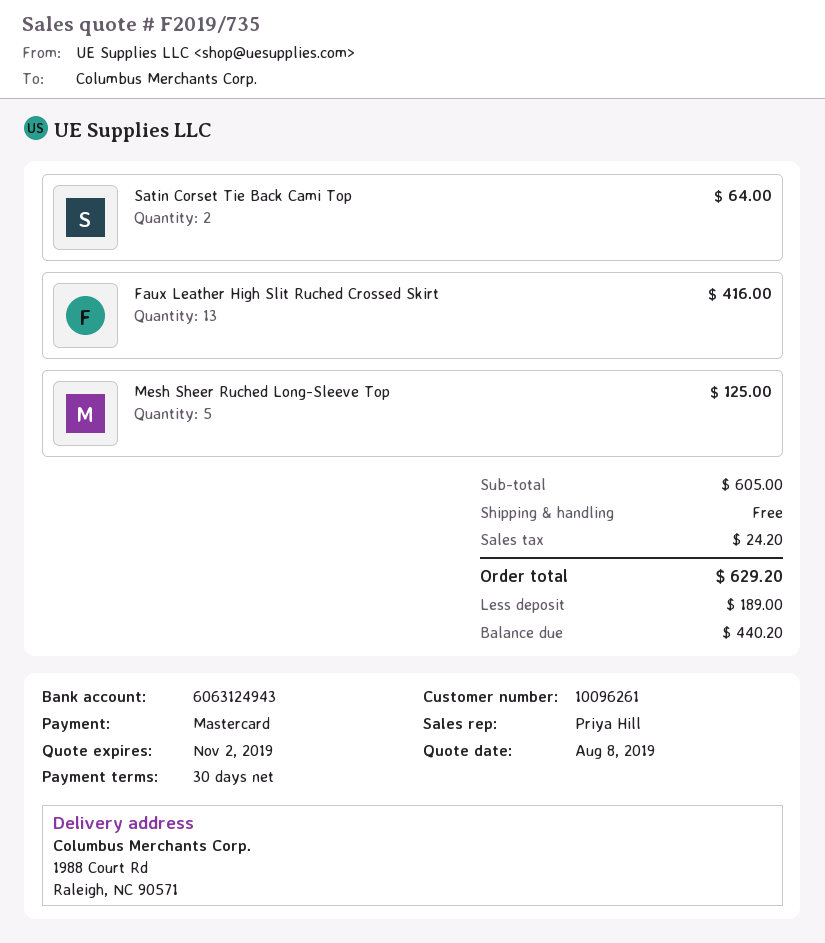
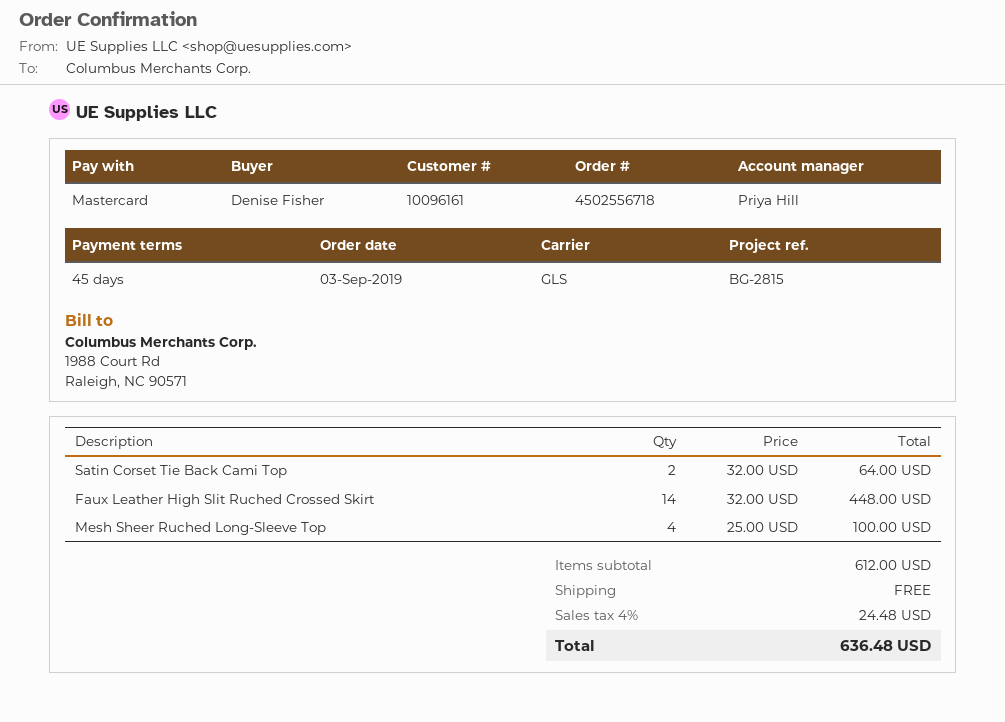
payment terms: 30 days -> 45 days
customer number: 10096261 -> 10096161
Faux Leather High Slit Ruched Crossed Skirt: 13 for 416.00 -> 14 for 448.00
Mesh Sheer Ruched Long-Sleeve Top: 5 for 125.00 -> 4 for 100.00
subtotal: 605.00 -> 612.00
tax: 24.20 -> 24.48
total: 629.20 -> 636.48

